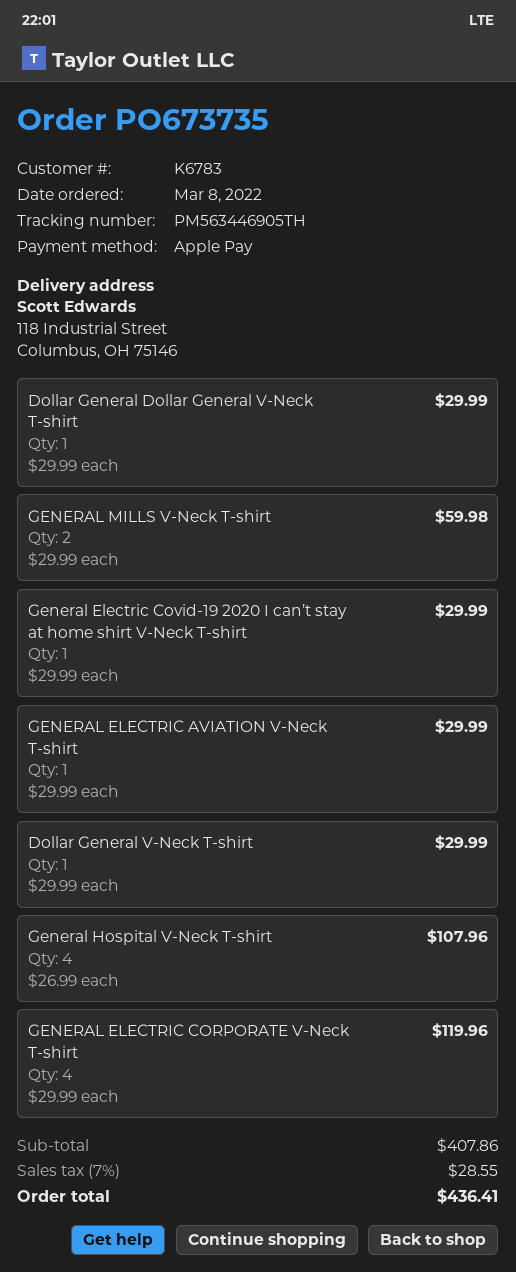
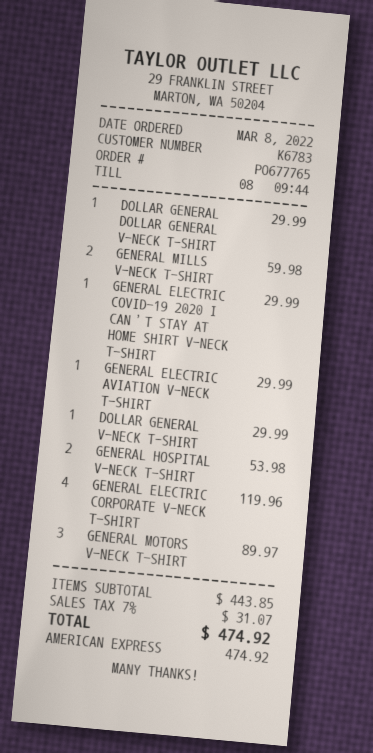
order number: PO673735 -> PO677765
payment method: Apple Pay -> American Express
General Hospital V-Neck T-shirt: 4 for 107.96 -> 2 for 53.98
GENERAL MOTORS V-NECK T-SHIRT: none -> 3 for 89.97
subtotal: 407.86 -> 443.85
tax: 7% = 28.55 -> 7% = 31.07
total: 436.41 -> 474.92

